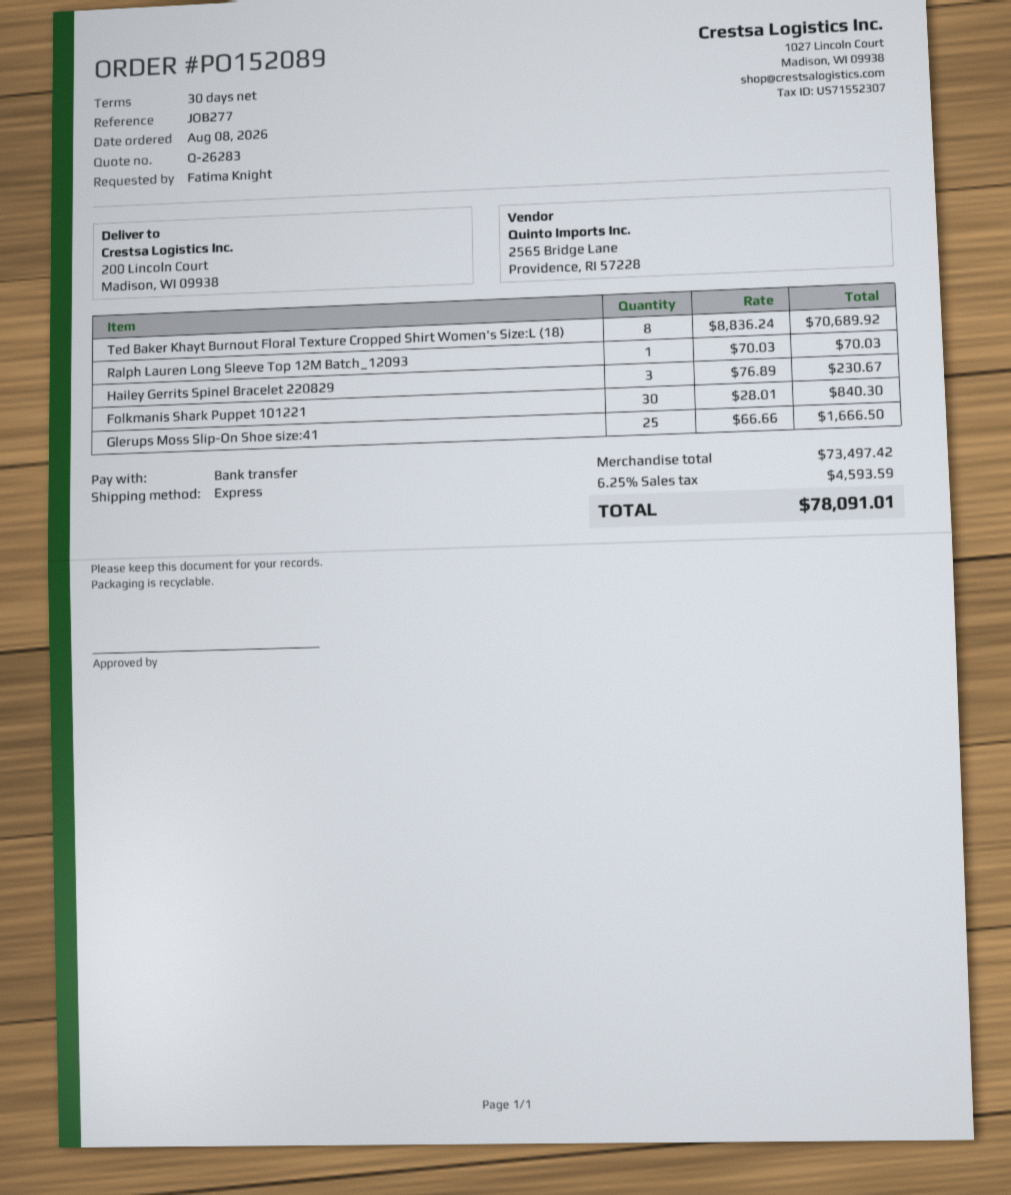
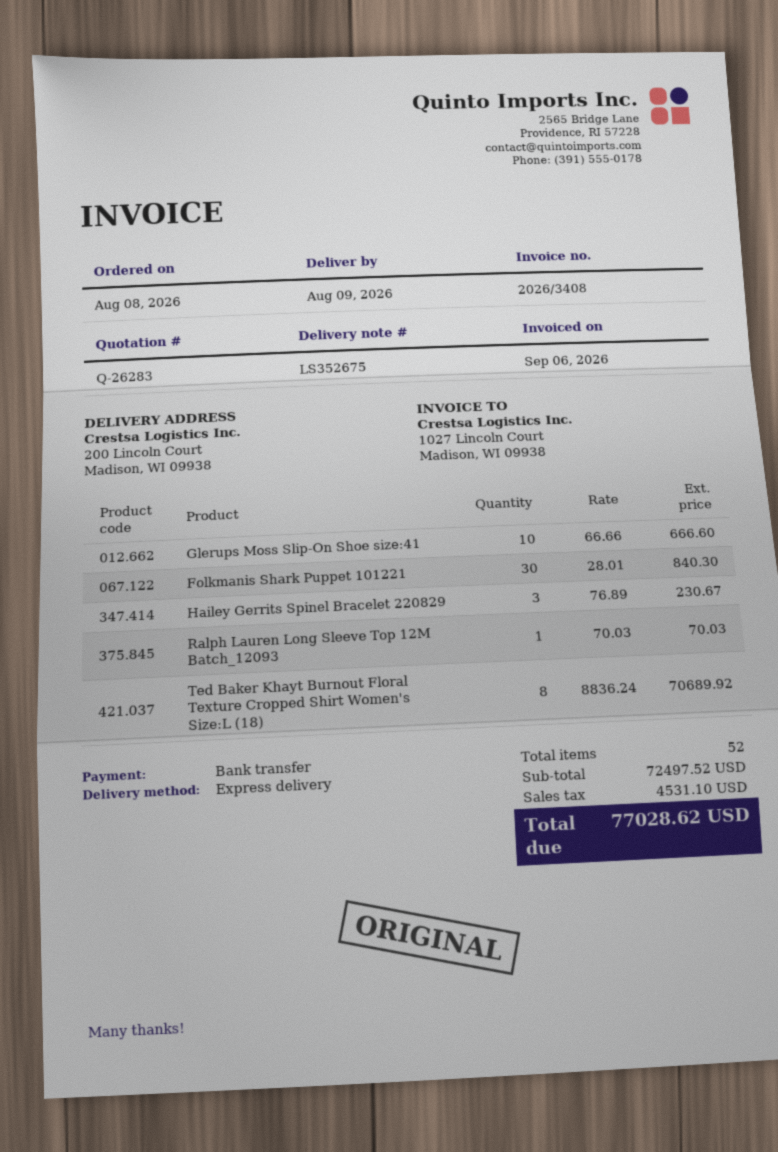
Glerups Moss Slip-On Shoe size:41: 25 x 66.66 = 1666.50 -> 10 x 66.66 = 666.60
subtotal: 73497.42 -> 72497.52
tax: 4593.59 -> 4531.10
total: 78091.01 -> 77028.62

